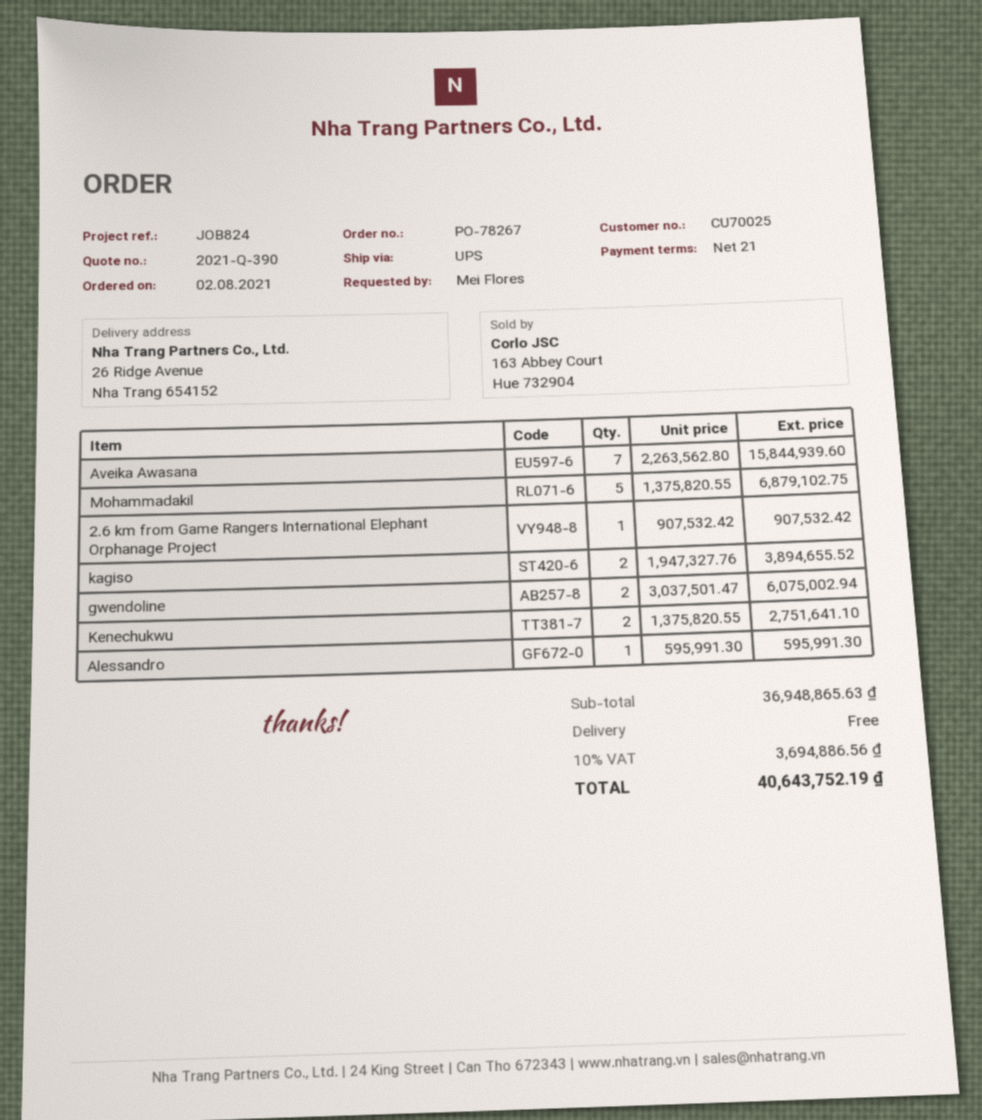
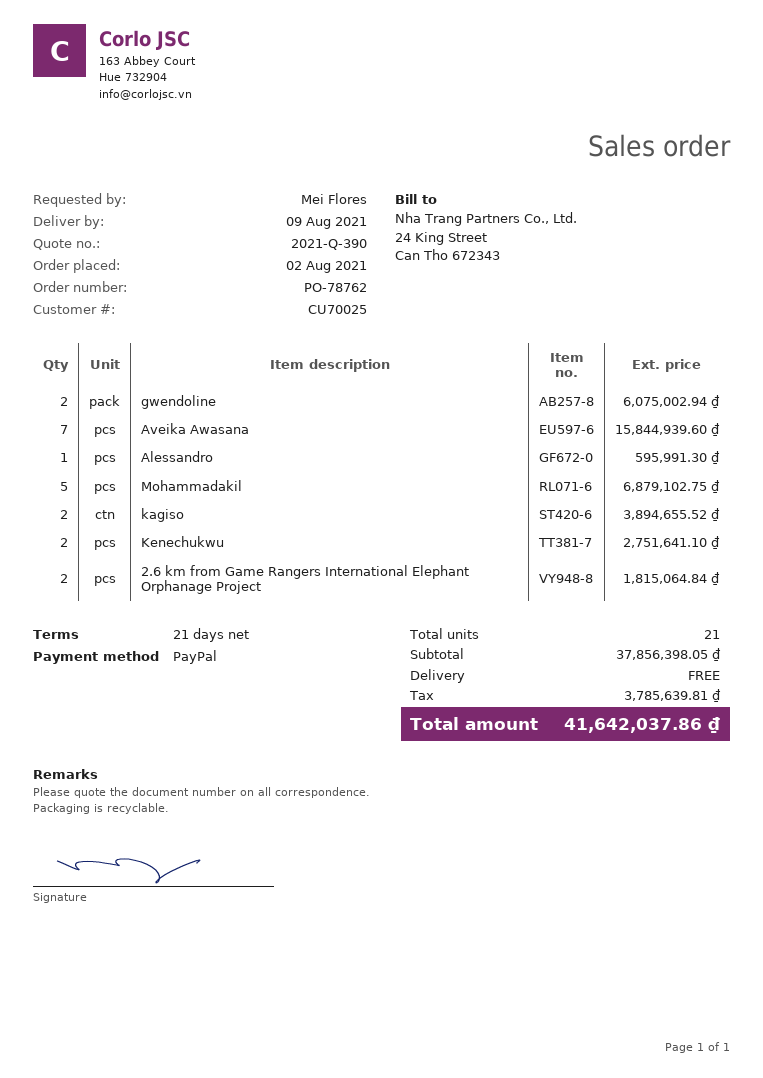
order number: PO-78267 -> PO-78762
2.6 km from Game Rangers International Elephant Orphanage Project: 1 for 907532.42 -> 2 for 1815064.84
subtotal: 36948865.63 -> 37856398.05
tax: 3694886.56 -> 3785639.81
total: 40643752.19 -> 41642037.86

